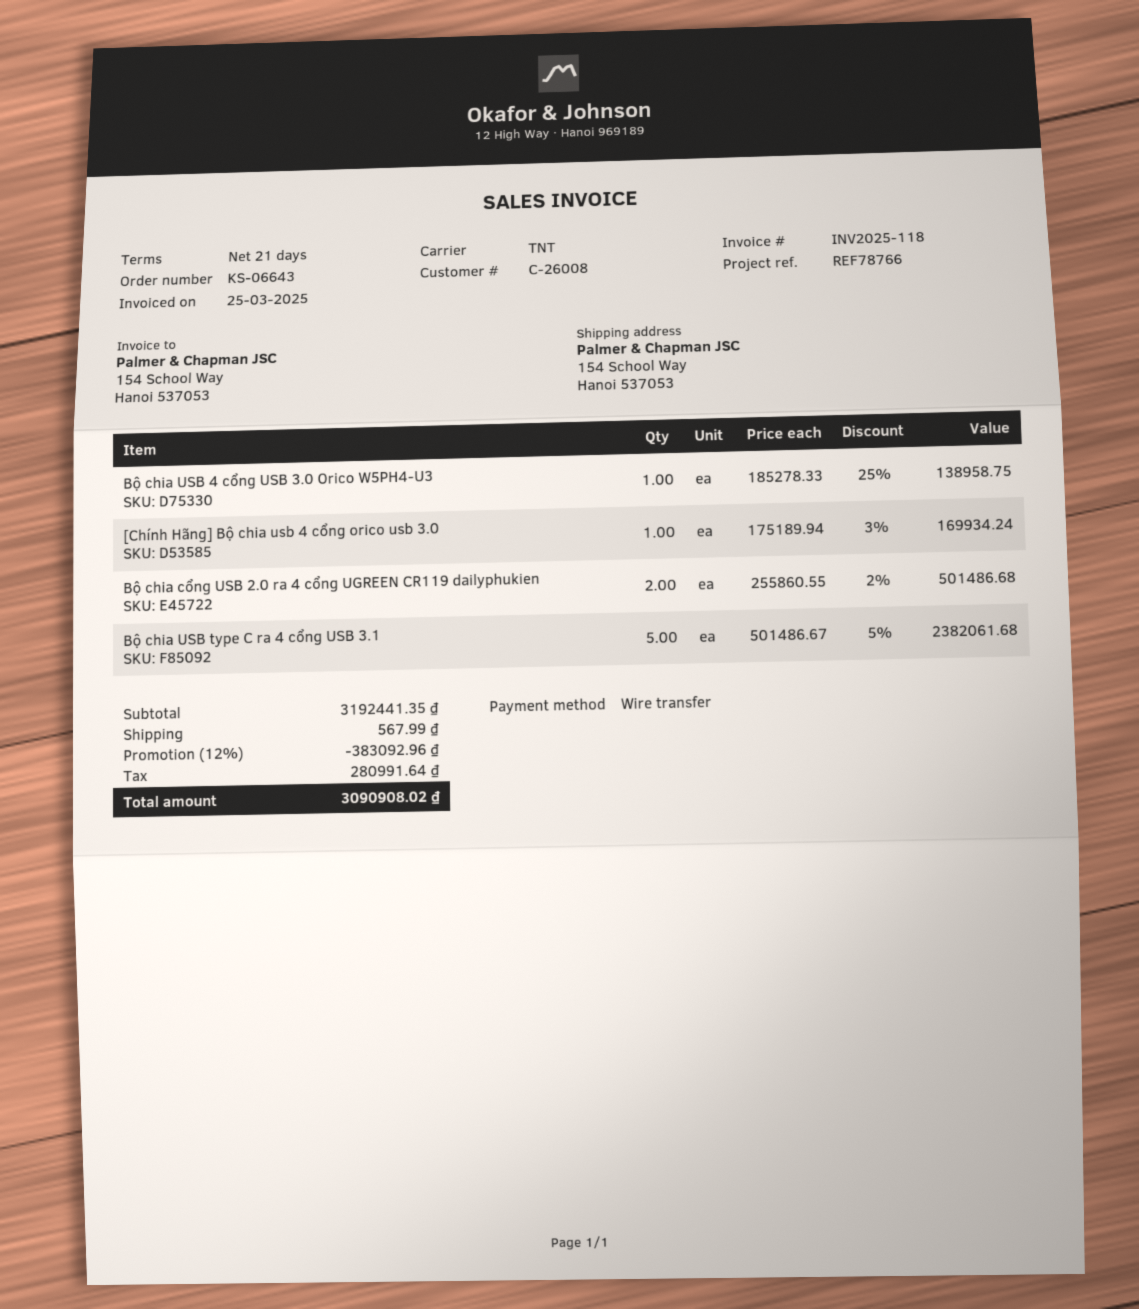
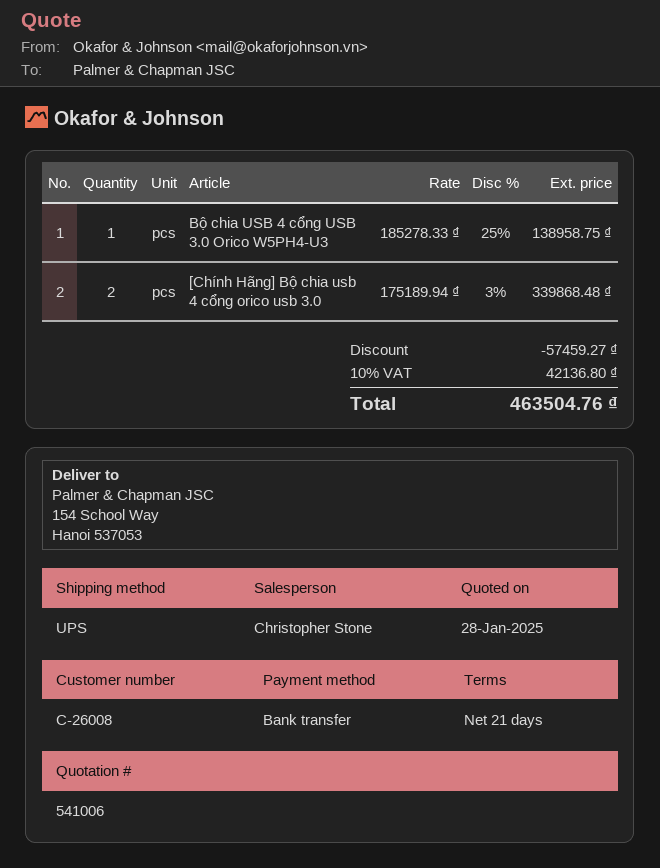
shipping method: TNT -> UPS
[Chính Hãng] Bộ chia usb 4 cổng orico usb 3.0: 1 x 175189.94 - 3% = 169934.24 -> 2 x 175189.94 - 3% = 339868.48
Bộ chia cổng USB 2.0 ra 4 cổng UGREEN CR119 dailyphukien: 2 x 255860.55 - 2% = 501486.68 -> none
Bộ chia USB type C ra 4 cổng USB 3.1: 5 x 501486.67 - 5% = 2382061.68 -> none
discount: 383092.96 -> 57459.27
shipping: 567.99 -> none
tax: 280991.64 -> 42136.80
total: 3090908.02 -> 463504.76

